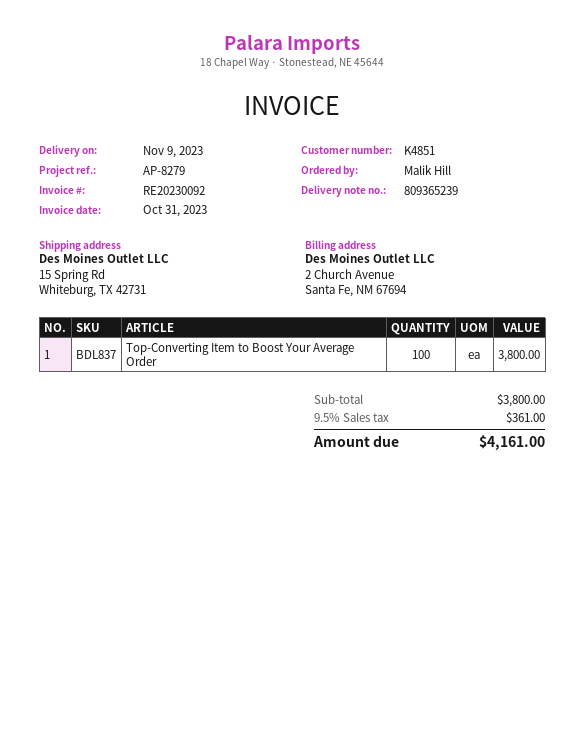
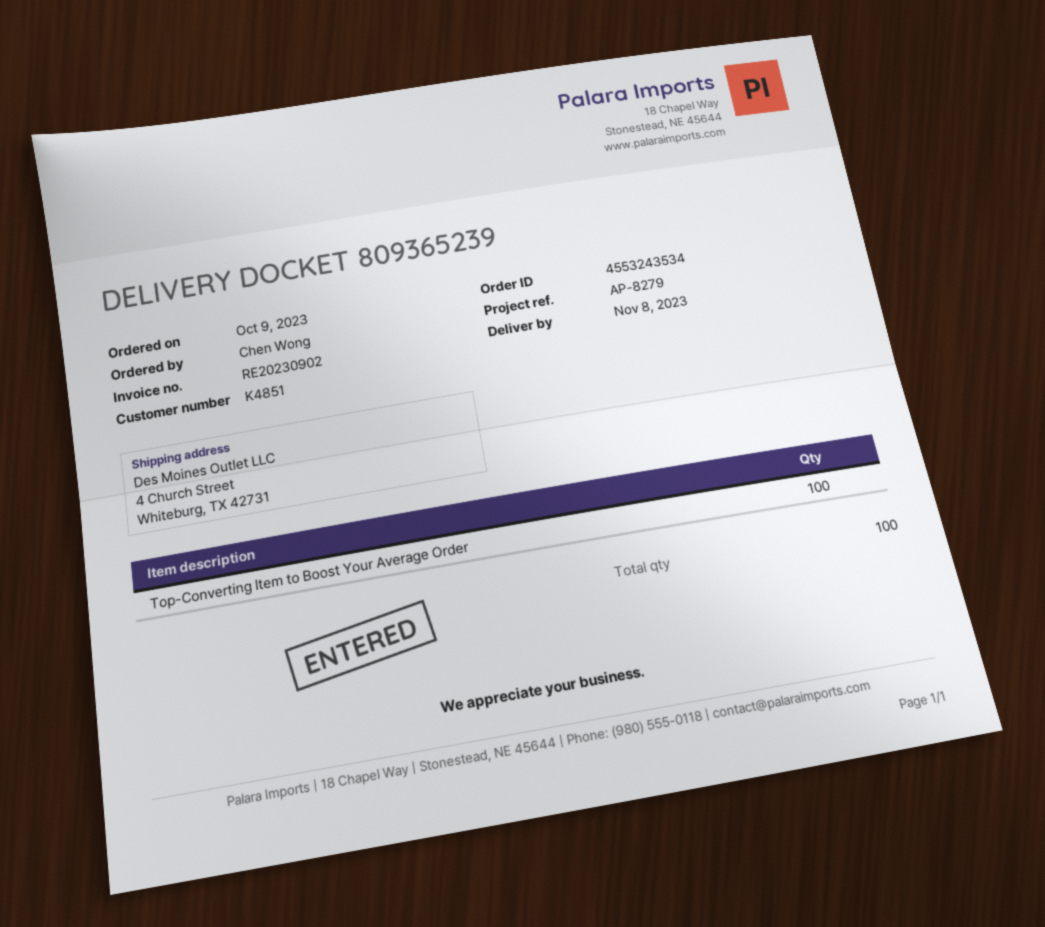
delivery date: 2023-11-09 -> 2023-11-08
invoice number: RE20230092 -> RE20230902
ordered by: Malik Hill -> Chen Wong
ship to: 15 Spring Rd, Whiteburg, TX 42731 -> 4 Church Street, Whiteburg, TX 42731

